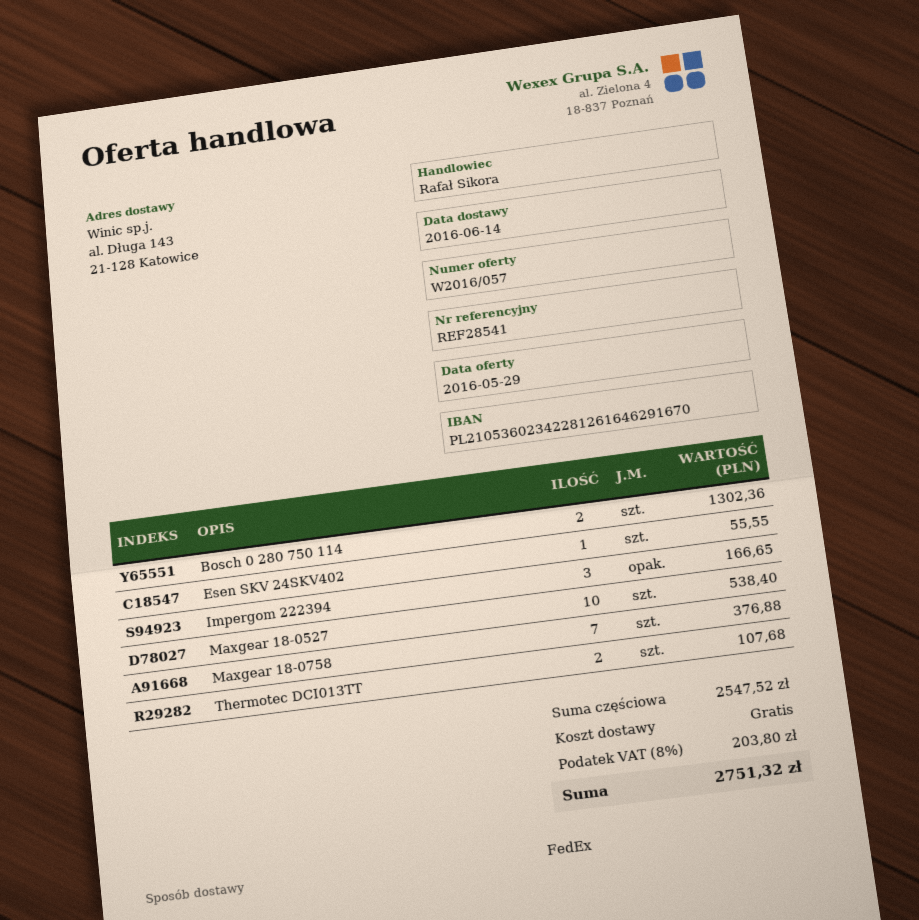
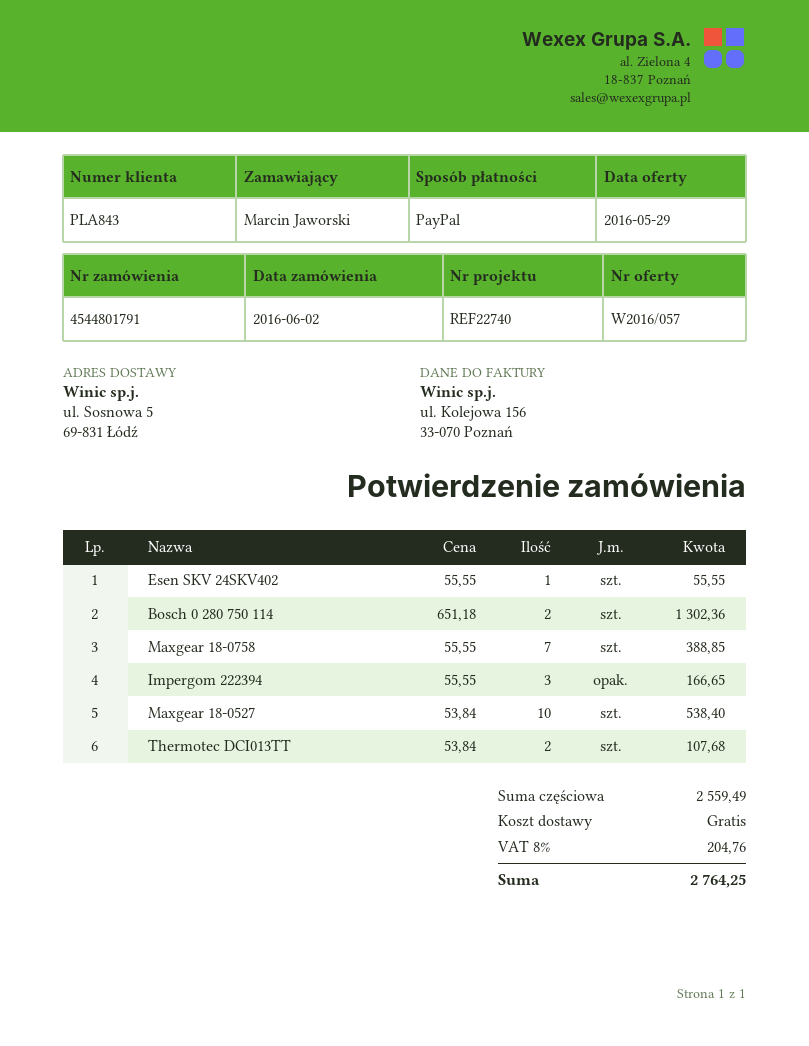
reference: REF28541 -> REF22740
ship to: al. Długa 143, 21-128 Katowice -> ul. Sosnowa 5, 69-831 Łódź
Maxgear 18-0758: 7 for 376.88 -> 7 for 388.85
subtotal: 2547.52 -> 2559.49
tax: 8% = 203.80 -> 8% = 204.76
total: 2751.32 -> 2764.25

